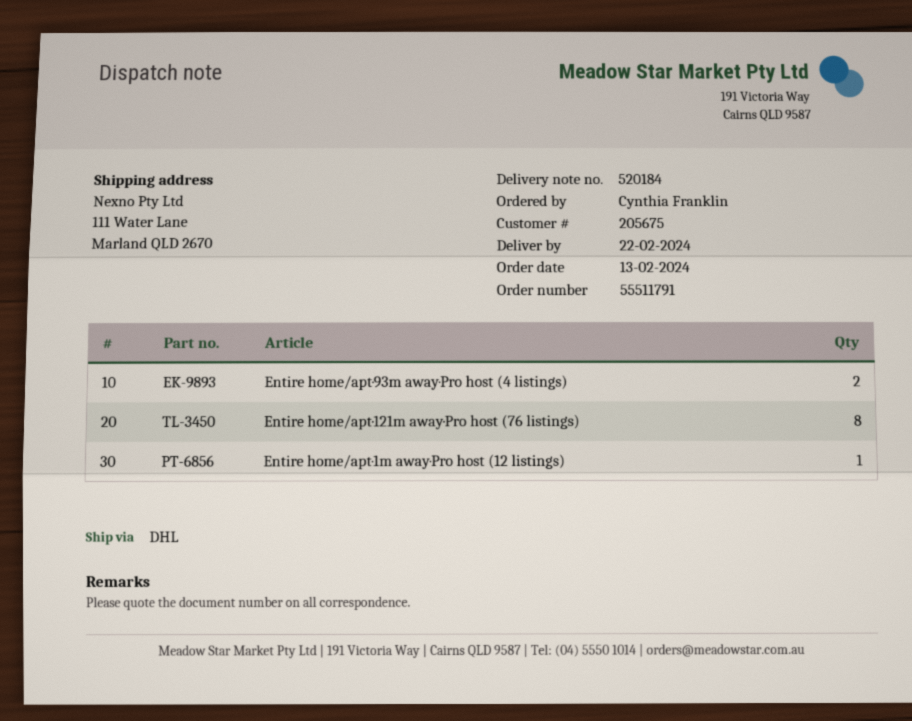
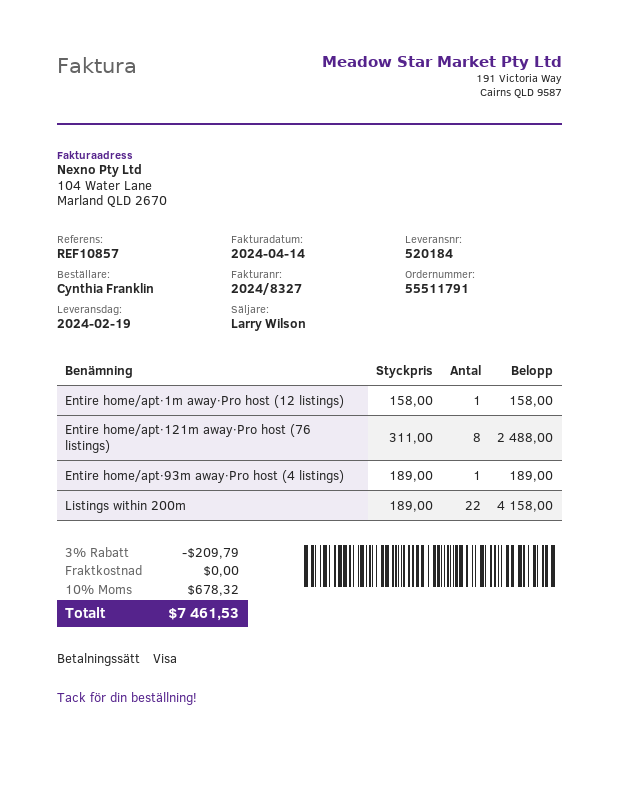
delivery date: 2024-02-22 -> 2024-02-19
Entire home/apt·93m away·Pro host (4 listings): 2 -> 1
Listings within 200m: none -> 22

